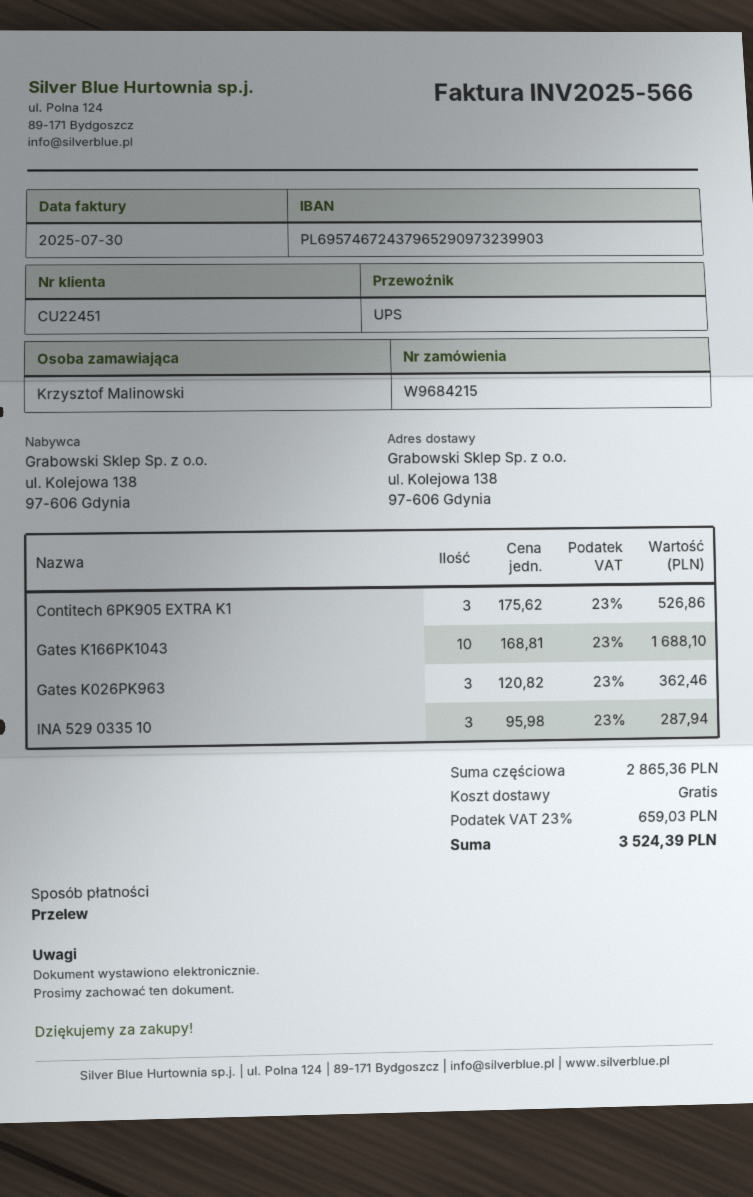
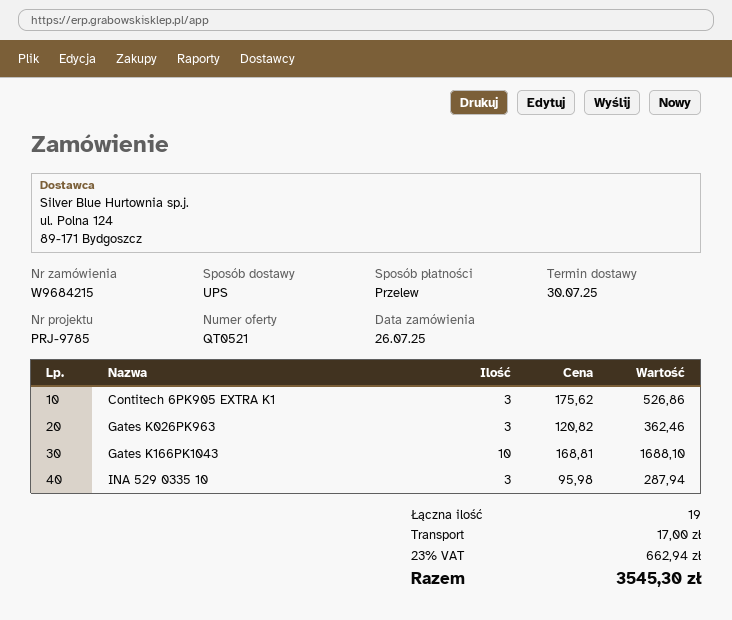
shipping: 0.00 -> 17.00
tax: 23% = 659.03 -> 23% = 662.94
total: 3524.39 -> 3545.30

